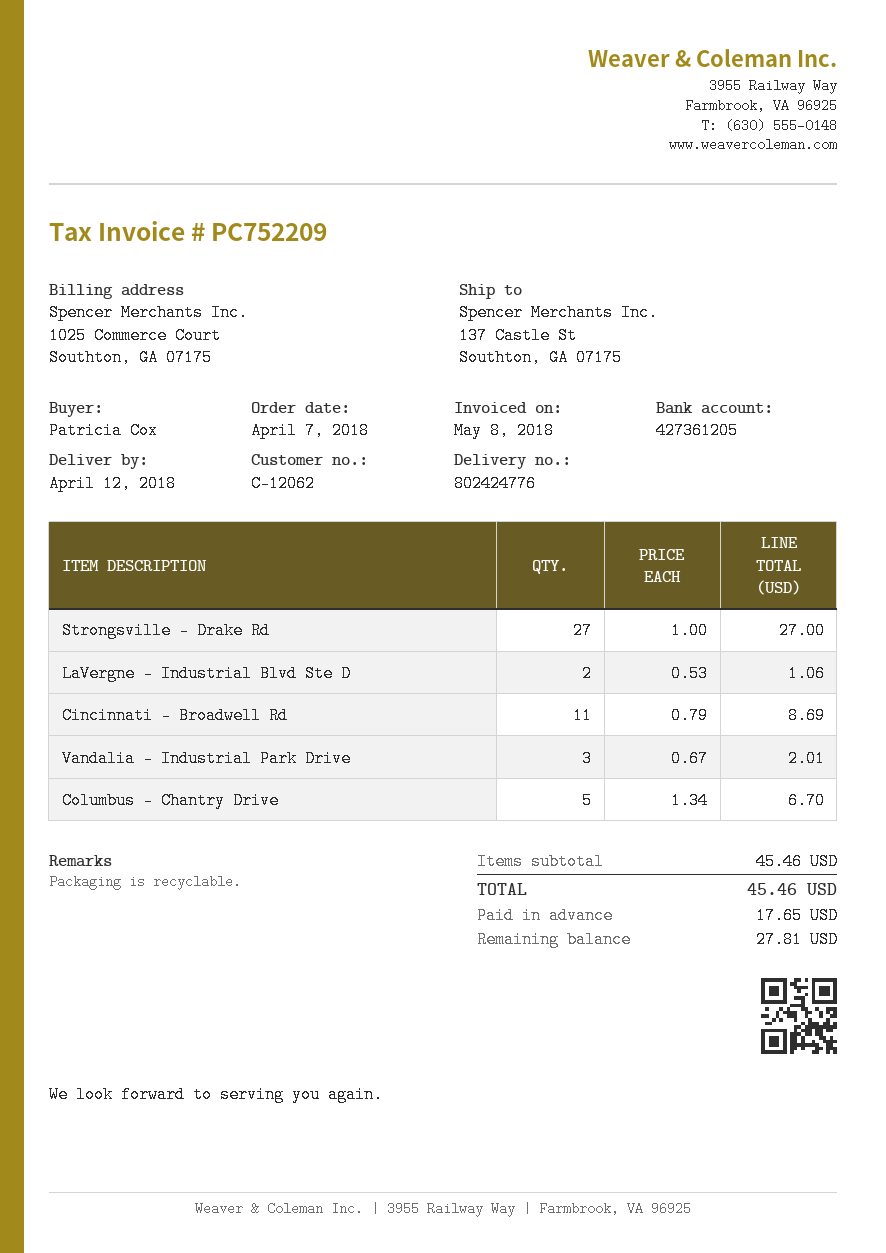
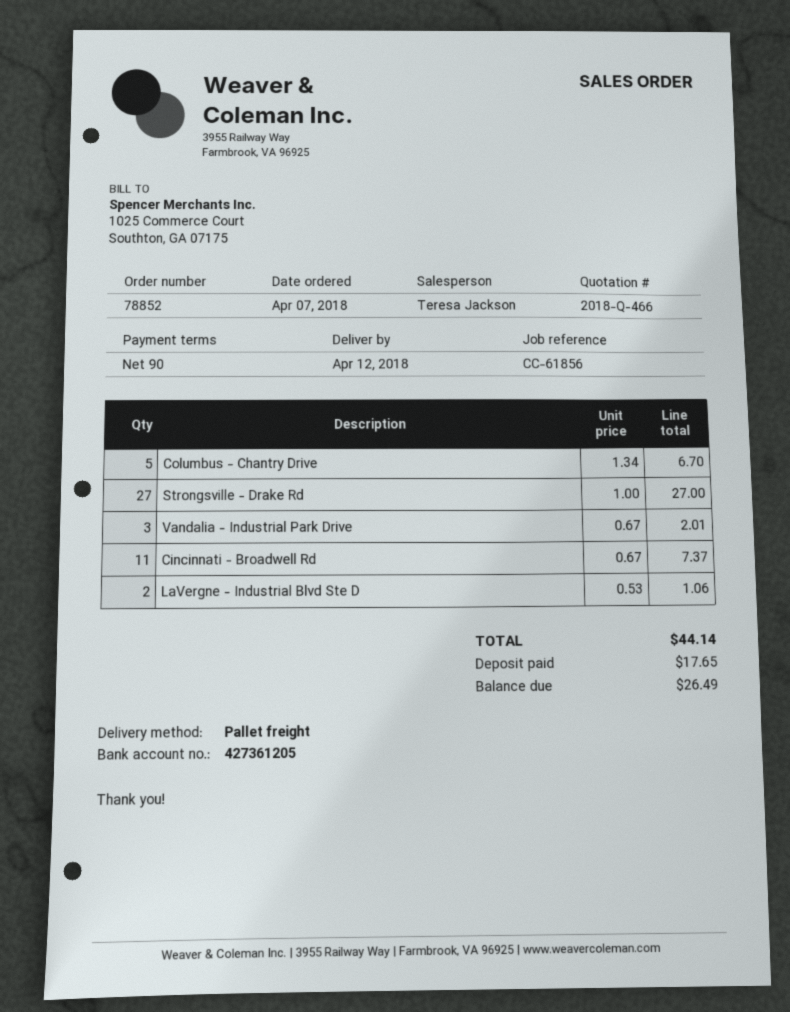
Cincinnati - Broadwell Rd: 11 x 0.79 = 8.69 -> 11 x 0.67 = 7.37
total: 45.46 -> 44.14
balance: 27.81 -> 26.49

